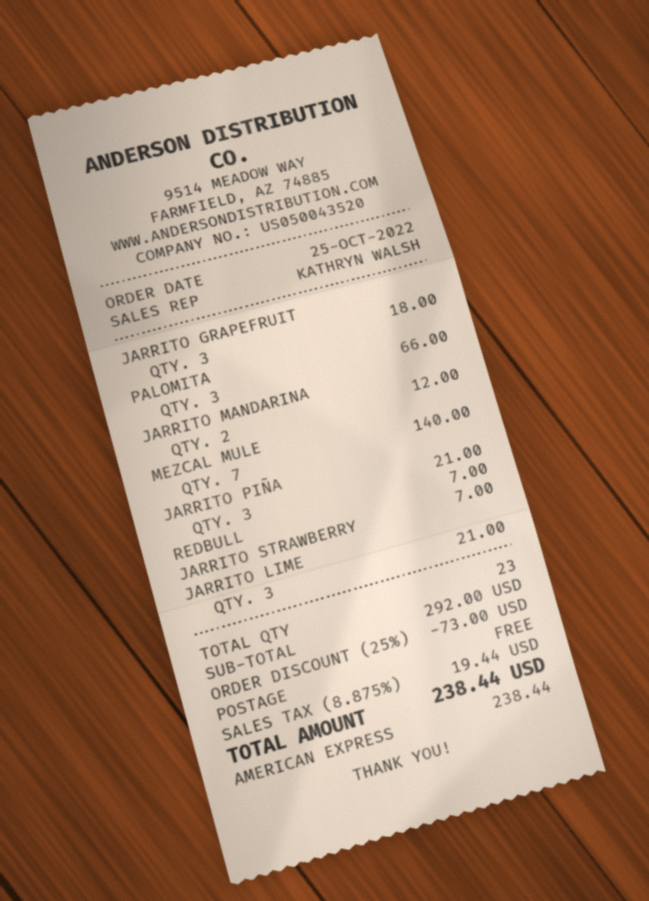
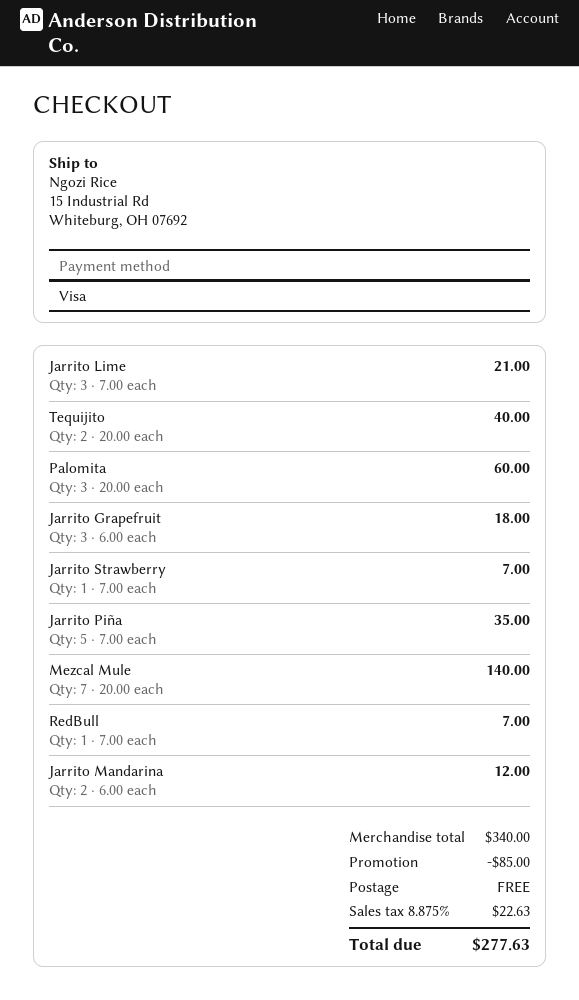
payment method: American Express -> Visa
PALOMITA: 3 for 66.00 -> 3 for 60.00
JARRITO PIÑA: 3 for 21.00 -> 5 for 35.00
Tequijito: none -> 2 for 40.00
subtotal: 292.00 -> 340.00
discount: 73.00 -> 85.00
tax: 8.875% = 19.44 -> 8.875% = 22.63
total: 238.44 -> 277.63

